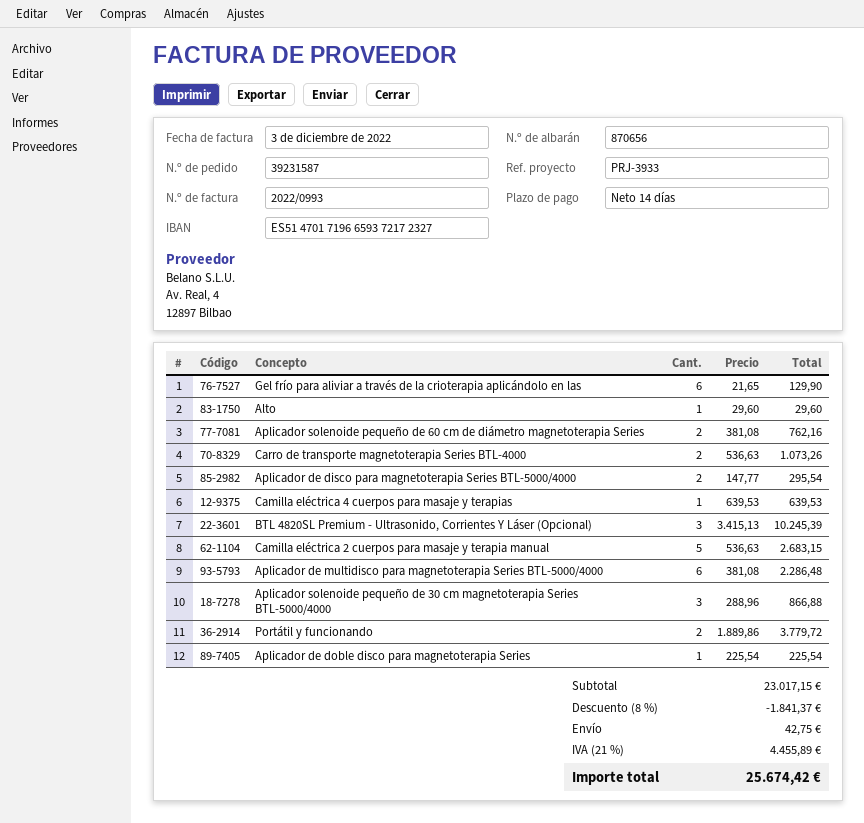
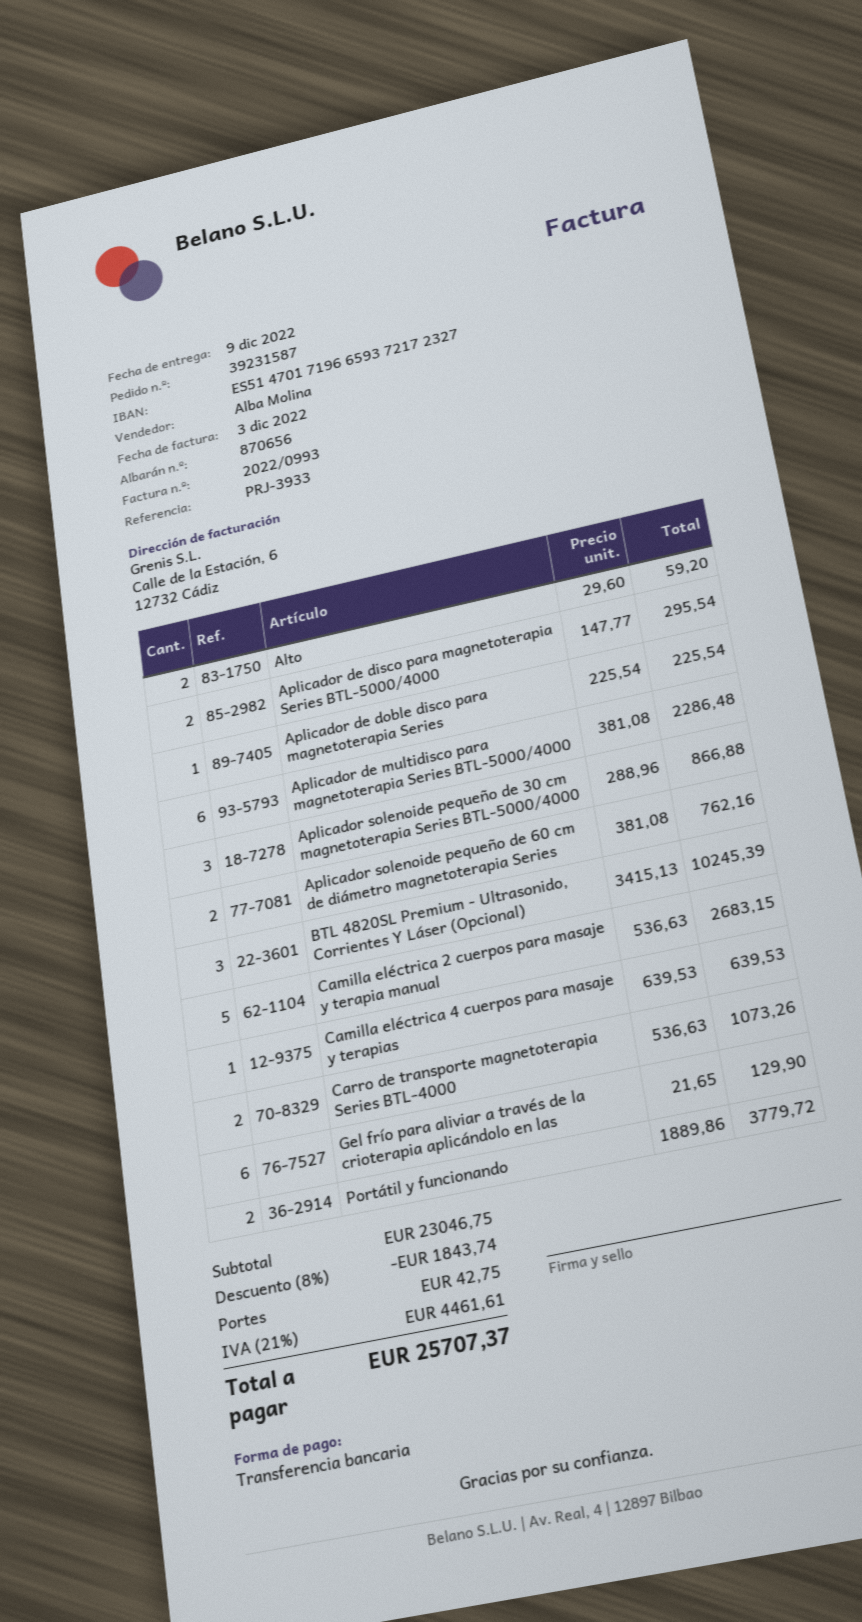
Alto: 1 x 29.60 = 29.60 -> 2 x 29.60 = 59.20
subtotal: 23017.15 -> 23046.75
discount: 8% = 1841.37 -> 8% = 1843.74
tax: 21% = 4455.89 -> 21% = 4461.61
total: 25674.42 -> 25707.37

